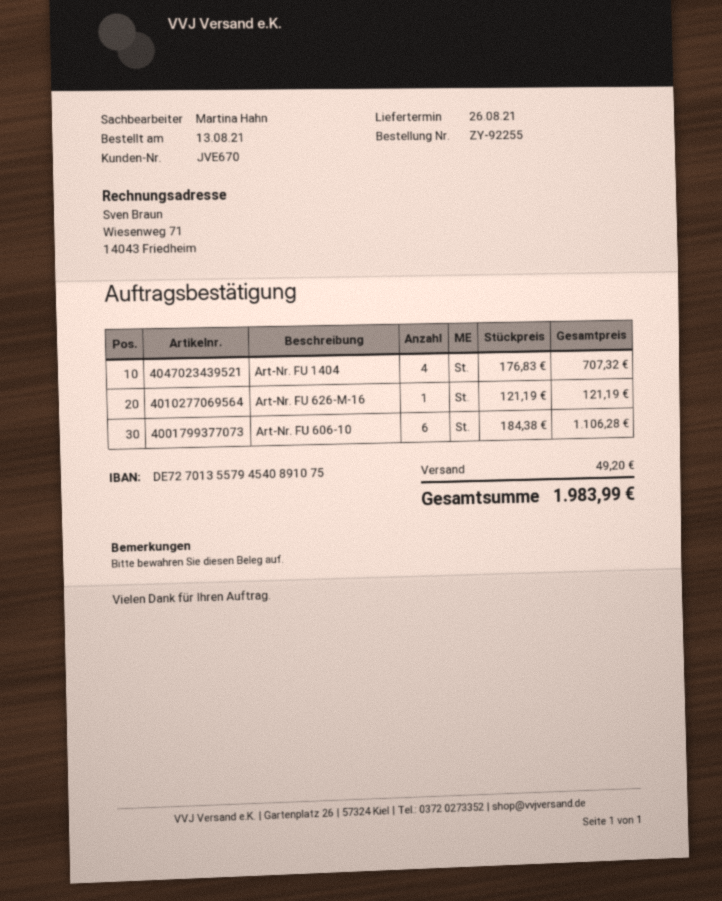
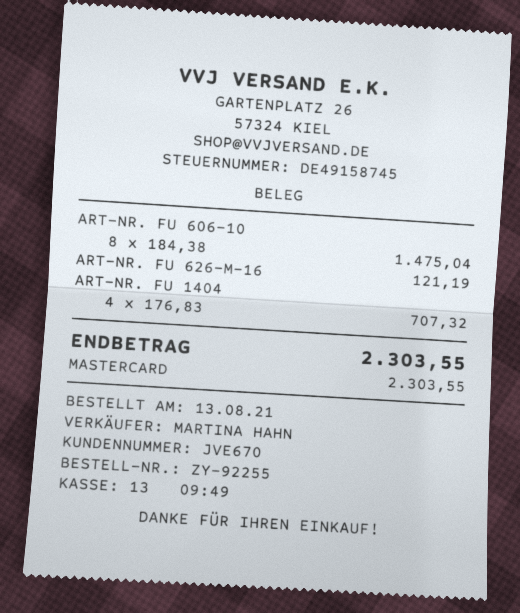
Art-Nr. FU 606-10: 6 x 184.38 = 1106.28 -> 8 x 184.38 = 1475.04
shipping: 49.20 -> none
total: 1983.99 -> 2303.55

